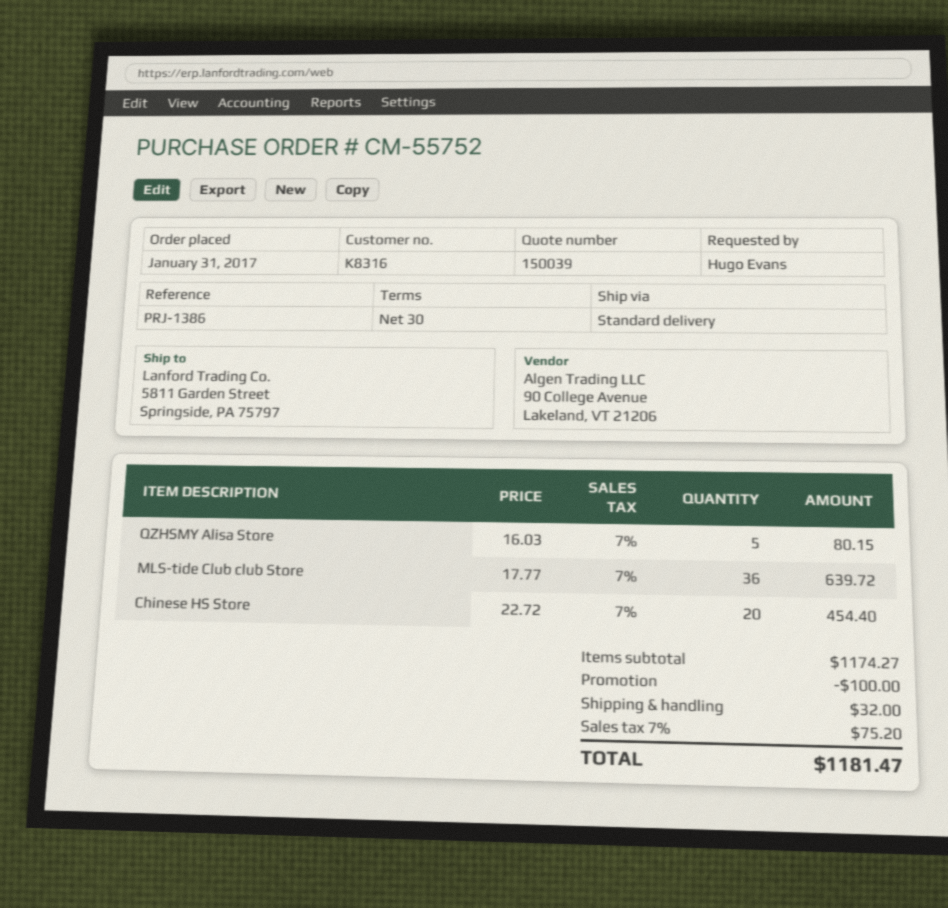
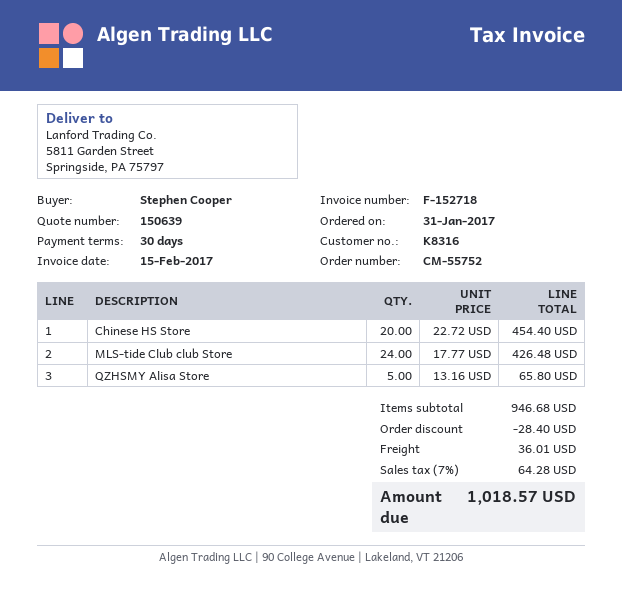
quote number: 150039 -> 150639
ordered by: Hugo Evans -> Stephen Cooper
QZHSMY Alisa Store: 5 x 16.03 = 80.15 -> 5 x 13.16 = 65.80
MLS-tide Club club Store: 36 x 17.77 = 639.72 -> 24 x 17.77 = 426.48
subtotal: 1174.27 -> 946.68
discount: 100.00 -> 28.40
shipping: 32.00 -> 36.01
tax: 7% = 75.20 -> 7% = 64.28
total: 1181.47 -> 1018.57

